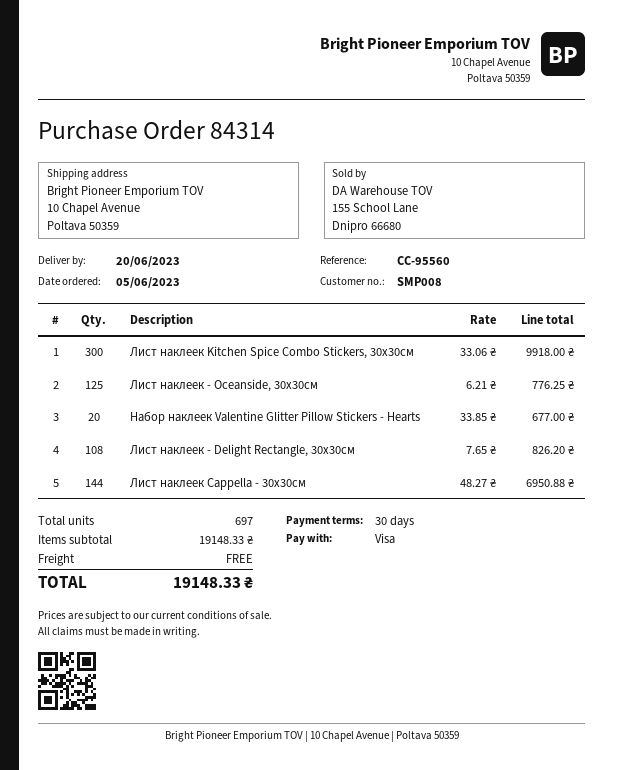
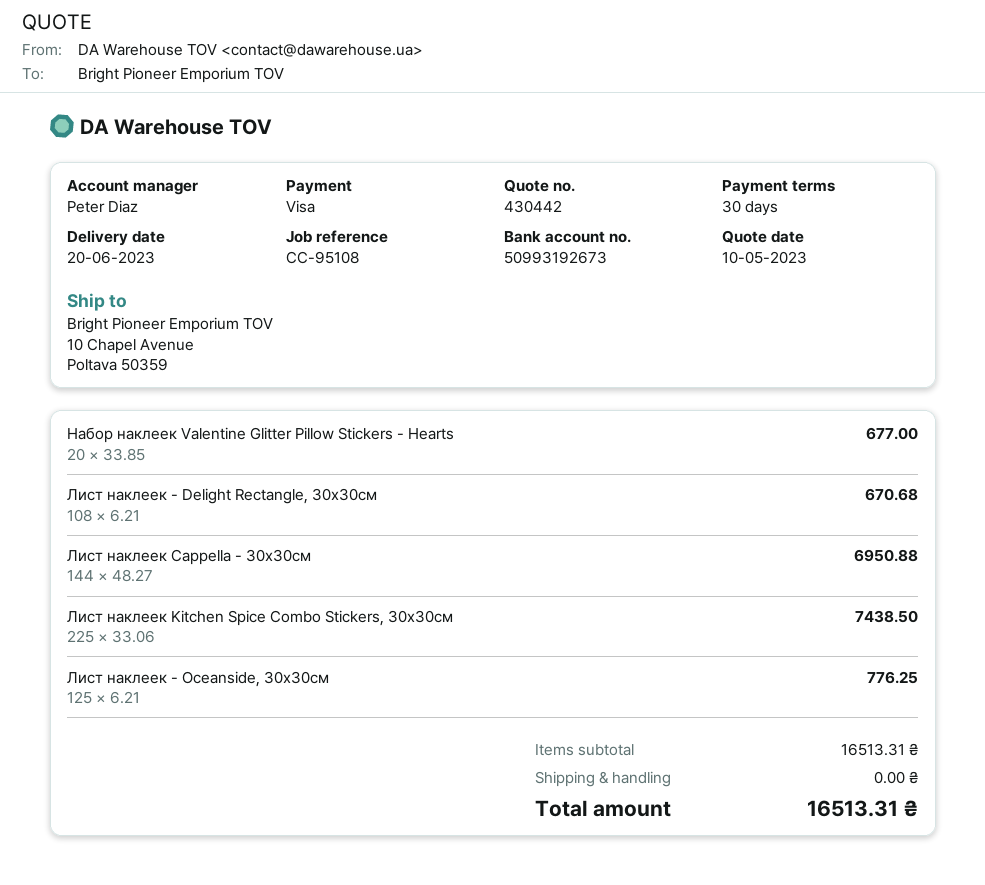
reference: CC-95560 -> CC-95108
Лист наклеек Kitchen Spice Combo Stickers, 30х30см: 300 x 33.06 = 9918.00 -> 225 x 33.06 = 7438.50
Лист наклеек - Delight Rectangle, 30х30см: 108 x 7.65 = 826.20 -> 108 x 6.21 = 670.68
subtotal: 19148.33 -> 16513.31
total: 19148.33 -> 16513.31

